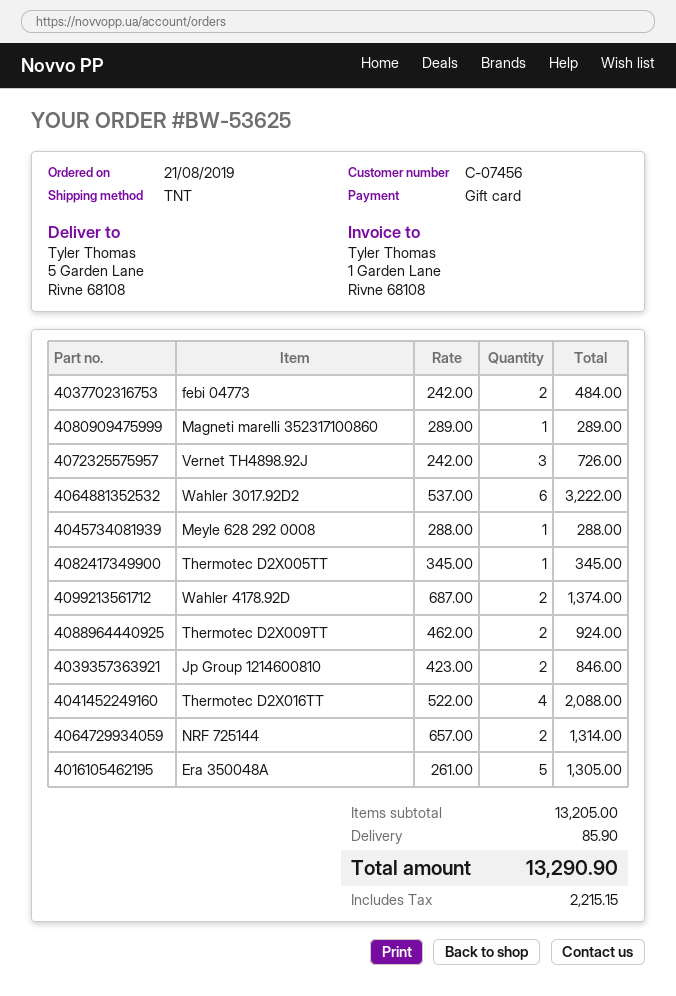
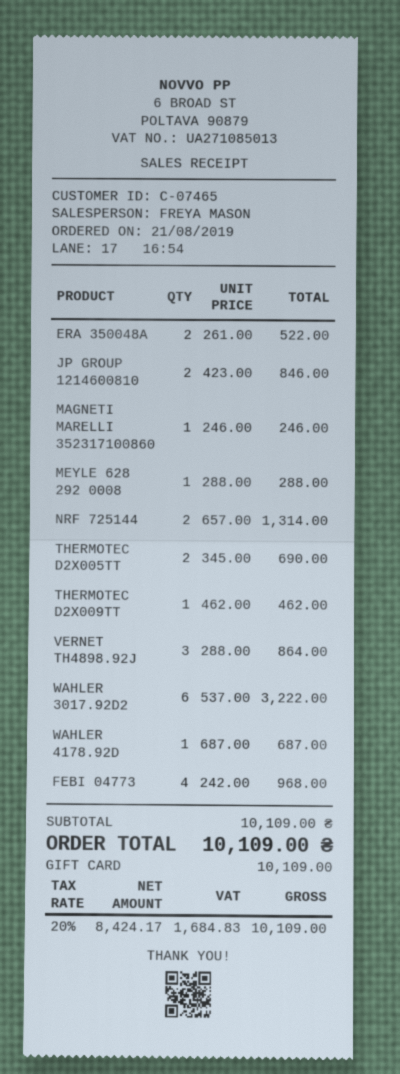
customer number: C-07456 -> C-07465
febi 04773: 2 x 242.00 = 484.00 -> 4 x 242.00 = 968.00
Magneti marelli 352317100860: 1 x 289.00 = 289.00 -> 1 x 246.00 = 246.00
Vernet TH4898.92J: 3 x 242.00 = 726.00 -> 3 x 288.00 = 864.00
Thermotec D2X005TT: 1 x 345.00 = 345.00 -> 2 x 345.00 = 690.00
Wahler 4178.92D: 2 x 687.00 = 1374.00 -> 1 x 687.00 = 687.00
Thermotec D2X009TT: 2 x 462.00 = 924.00 -> 1 x 462.00 = 462.00
Thermotec D2X016TT: 4 x 522.00 = 2088.00 -> none
Era 350048A: 5 x 261.00 = 1305.00 -> 2 x 261.00 = 522.00
subtotal: 13205.00 -> 10109.00
shipping: 85.90 -> none
tax: 2215.15 -> 1684.83
total: 13290.90 -> 10109.00

